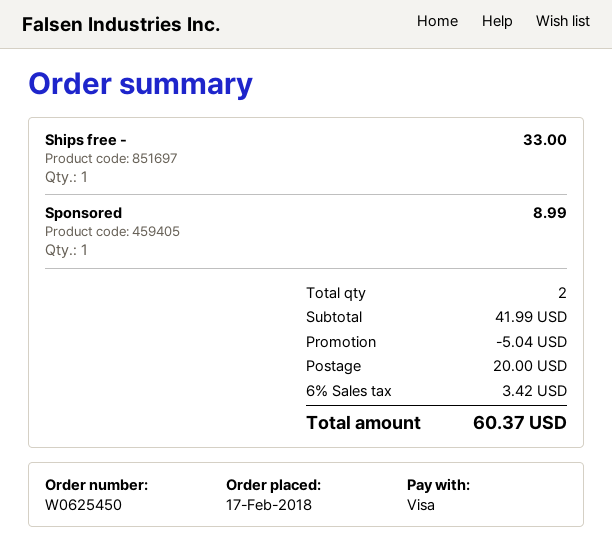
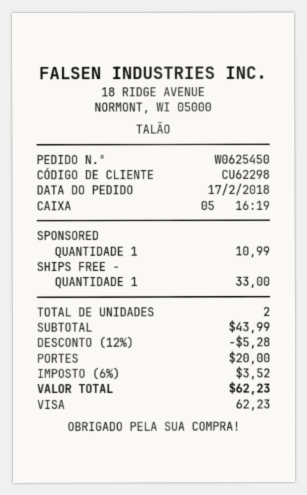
Sponsored: 1 for 8.99 -> 1 for 10.99
subtotal: 41.99 -> 43.99
discount: 5.04 -> 5.28
tax: 6% = 3.42 -> 6% = 3.52
total: 60.37 -> 62.23

